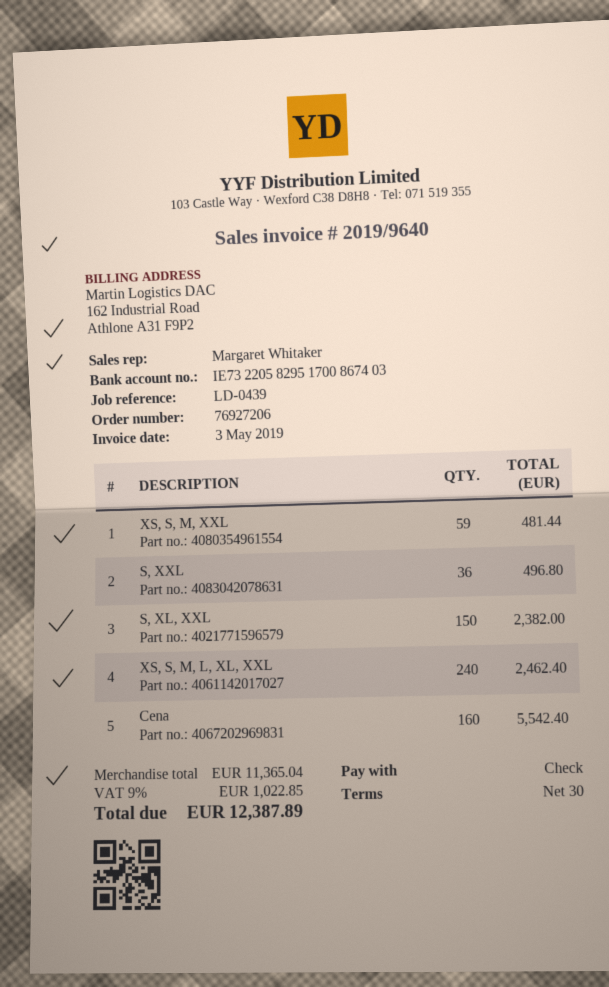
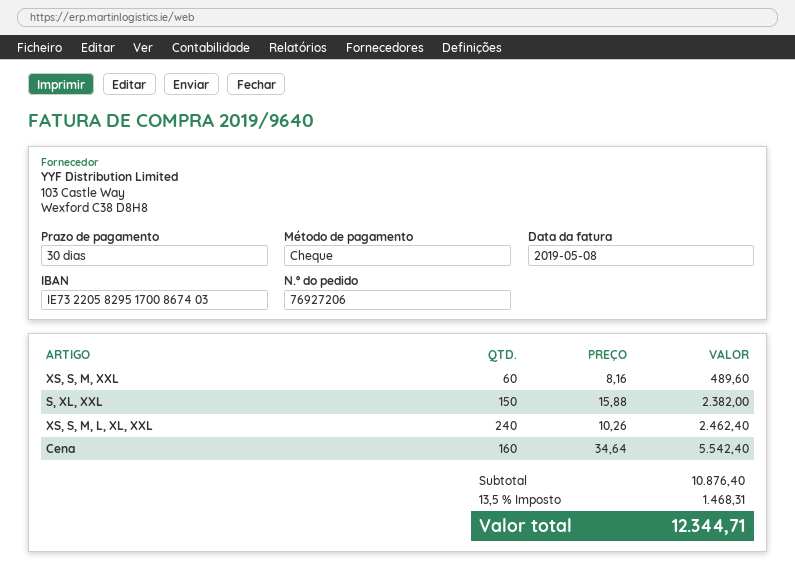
invoice date: 2019-05-03 -> 2019-05-08
XS, S, M, XXL: 59 for 481.44 -> 60 for 489.60
S, XXL: 36 for 496.80 -> none
subtotal: 11365.04 -> 10876.40
tax: 9% = 1022.85 -> 13.5% = 1468.31
total: 12387.89 -> 12344.71

